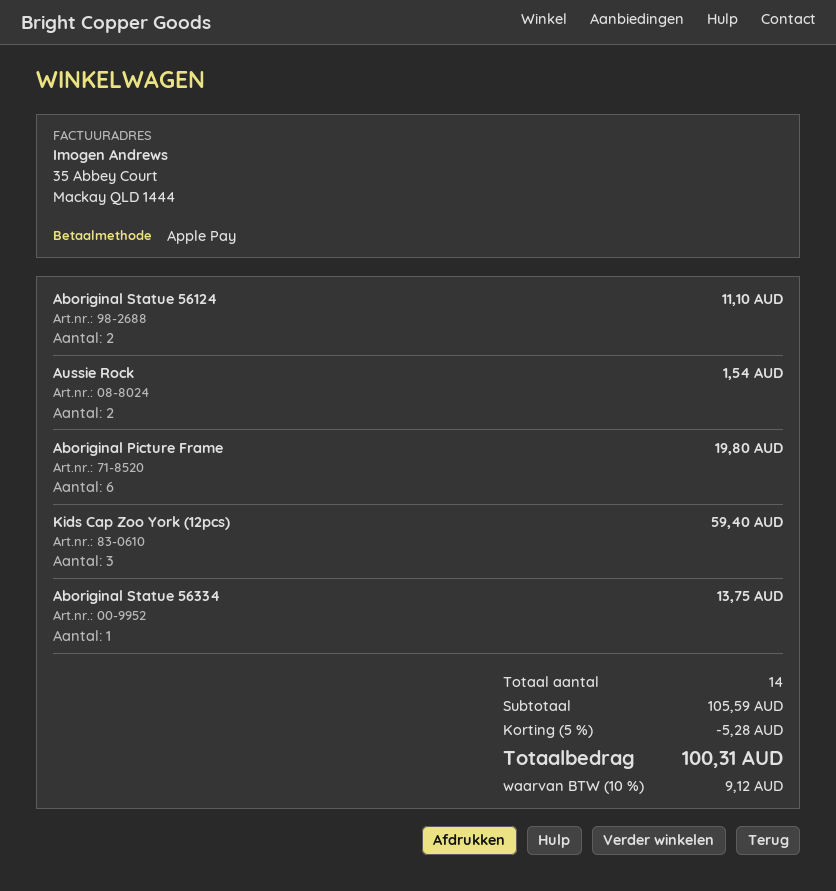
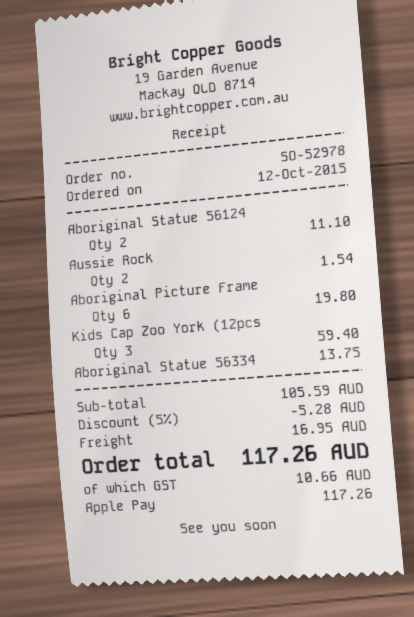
shipping: none -> 16.95
tax: 9.12 -> 10.66
total: 100.31 -> 117.26

